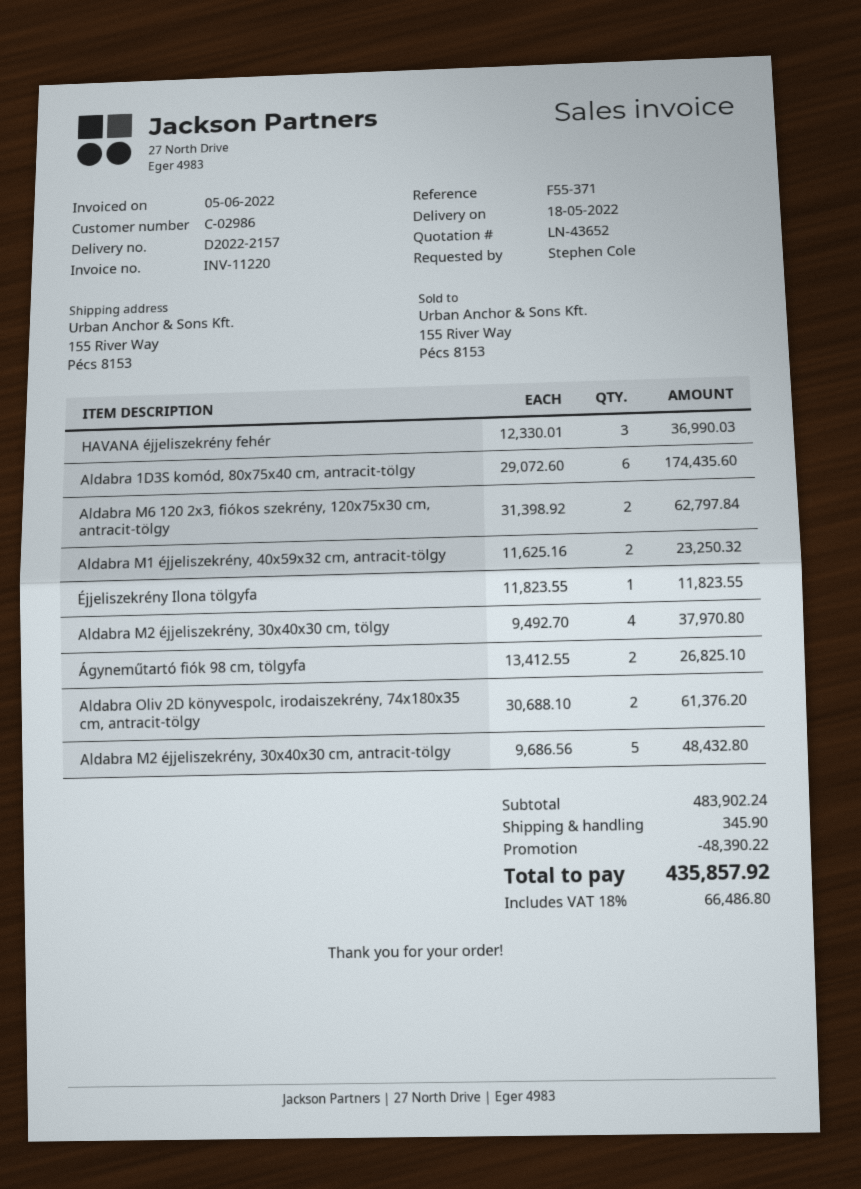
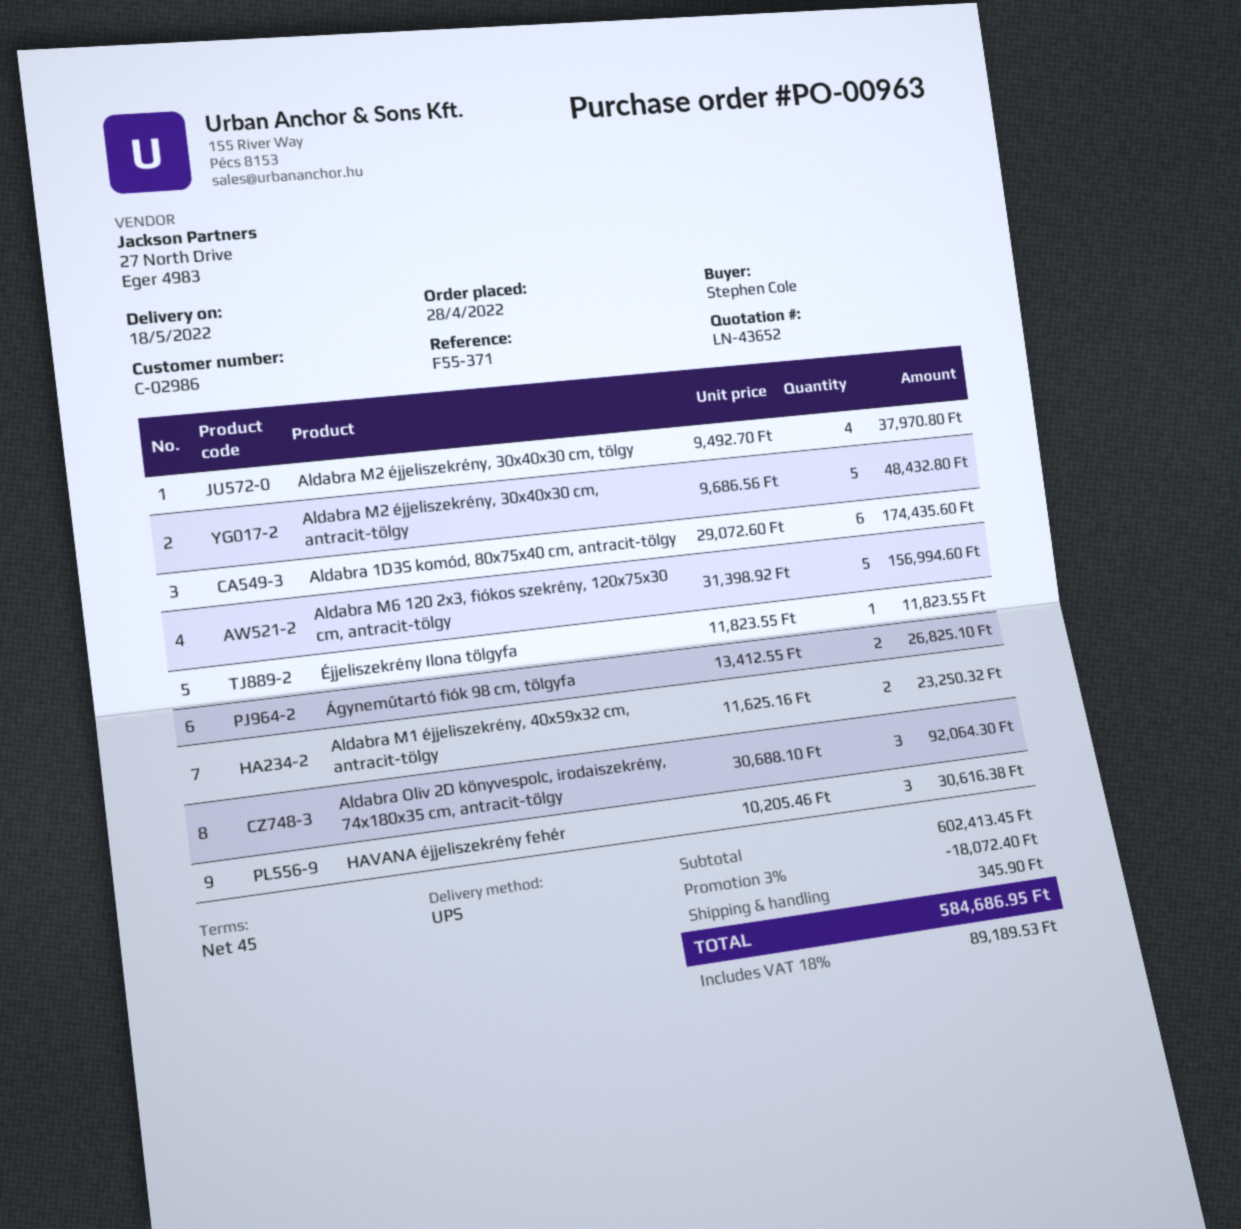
HAVANA éjjeliszekrény fehér: 3 x 12330.01 = 36990.03 -> 3 x 10205.46 = 30616.38
Aldabra M6 120 2x3, fiókos szekrény, 120x75x30 cm, antracit-tölgy: 2 x 31398.92 = 62797.84 -> 5 x 31398.92 = 156994.60
Aldabra Oliv 2D könyvespolc, irodaiszekrény, 74x180x35 cm, antracit-tölgy: 2 x 30688.10 = 61376.20 -> 3 x 30688.10 = 92064.30
subtotal: 483902.24 -> 602413.45
discount: 48390.22 -> 18072.40
tax: 18% = 66486.80 -> 18% = 89189.53
total: 435857.92 -> 584686.95

